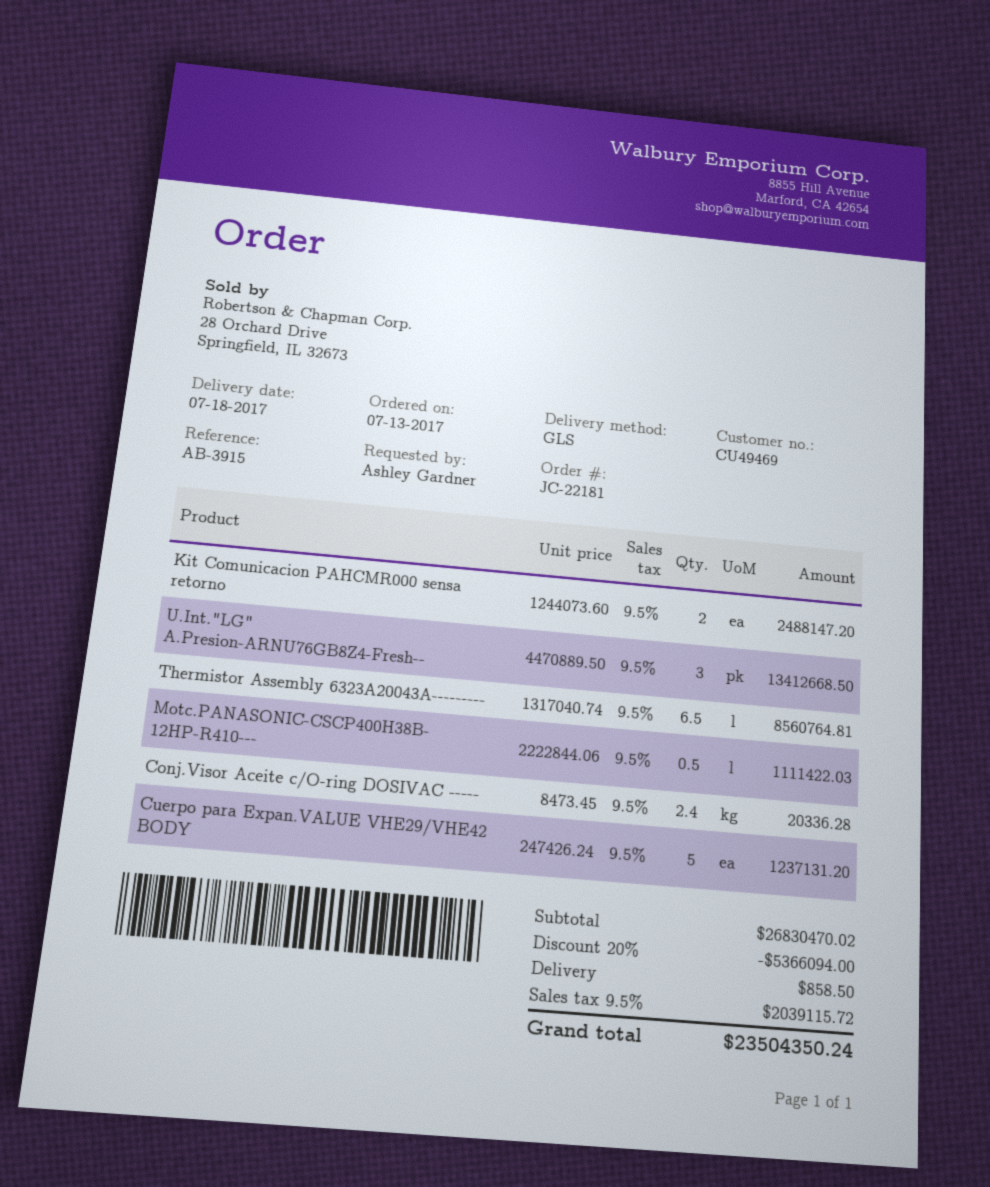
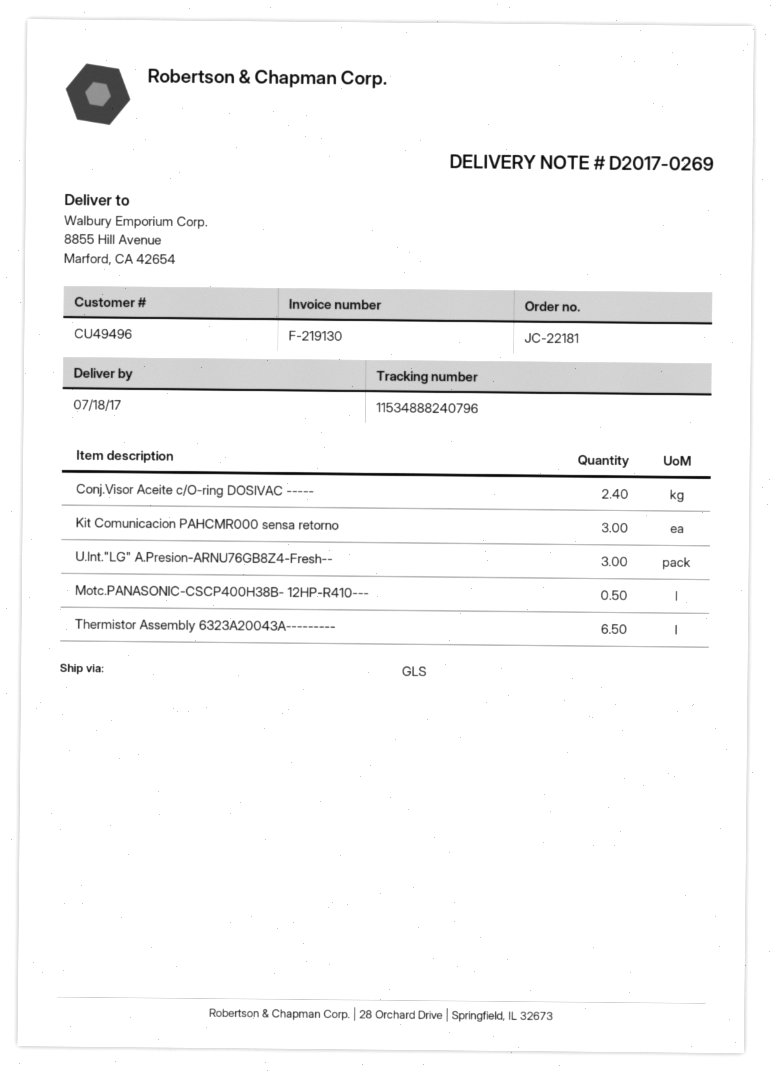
customer number: CU49469 -> CU49496
Kit Comunicacion PAHCMR000 sensa retorno: 2 -> 3
Cuerpo para Expan.VALUE VHE29/VHE42 BODY: 5 -> none

